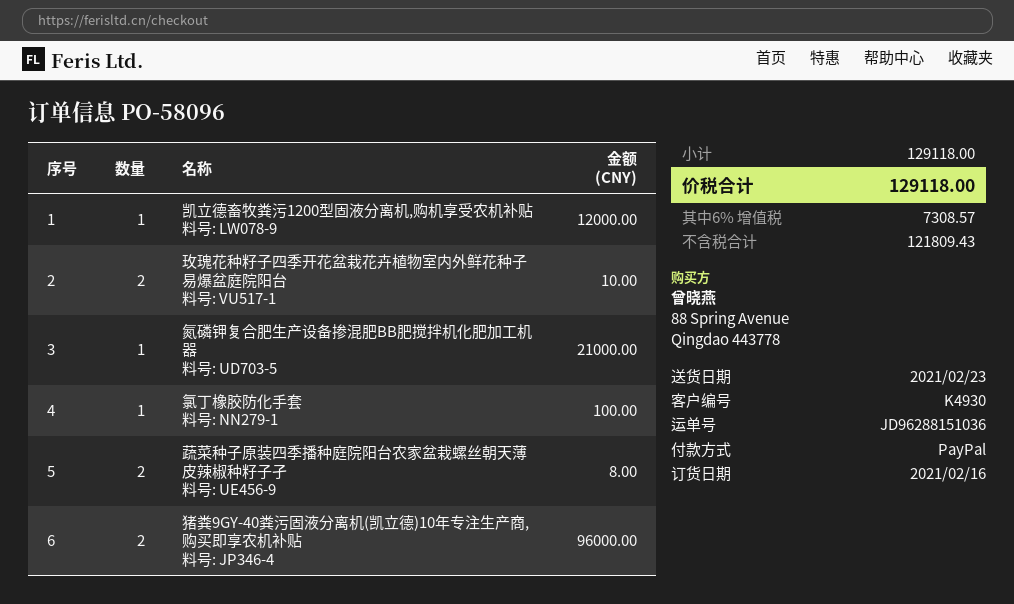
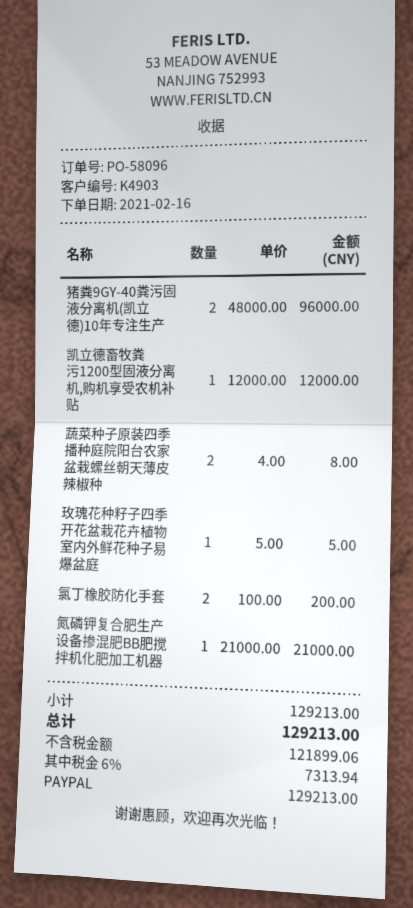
customer number: K4930 -> K4903
玫瑰花种籽子四季开花盆栽花卉植物室内外鲜花种子易爆盆庭院阳台: 2 for 10.00 -> 1 for 5.00
氯丁橡胶防化手套: 1 for 100.00 -> 2 for 200.00
subtotal: 129118.00 -> 129213.00
net: 121809.43 -> 121899.06
tax: 6% = 7308.57 -> 6% = 7313.94
total: 129118.00 -> 129213.00

